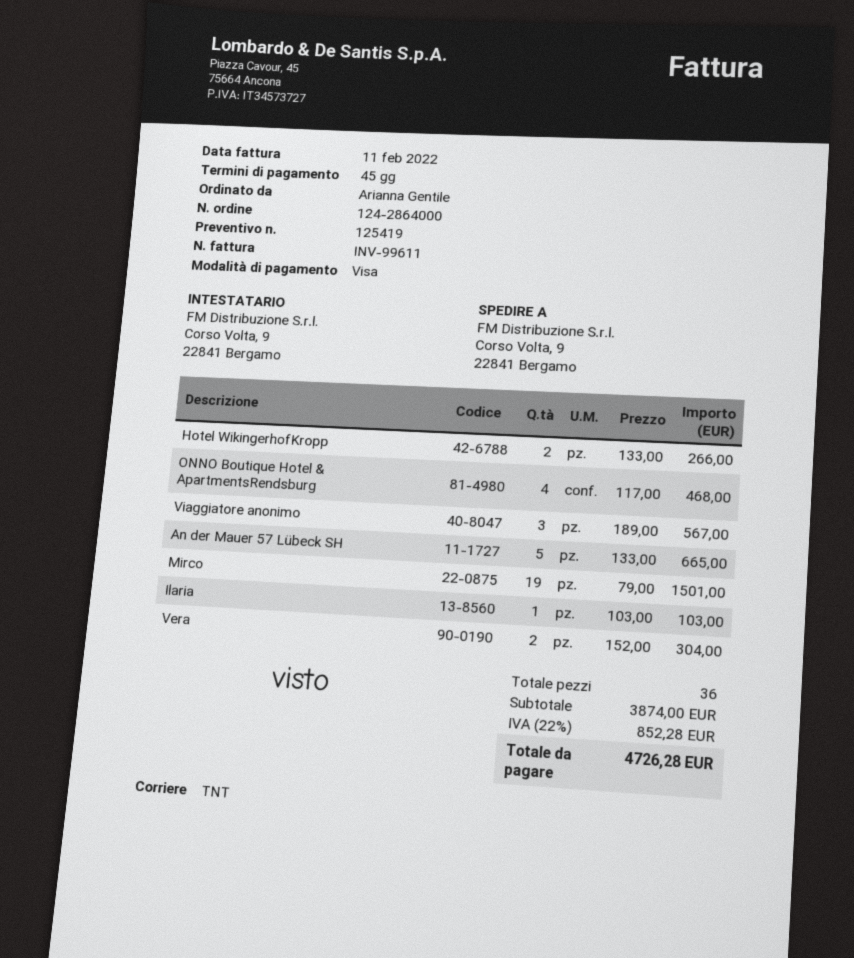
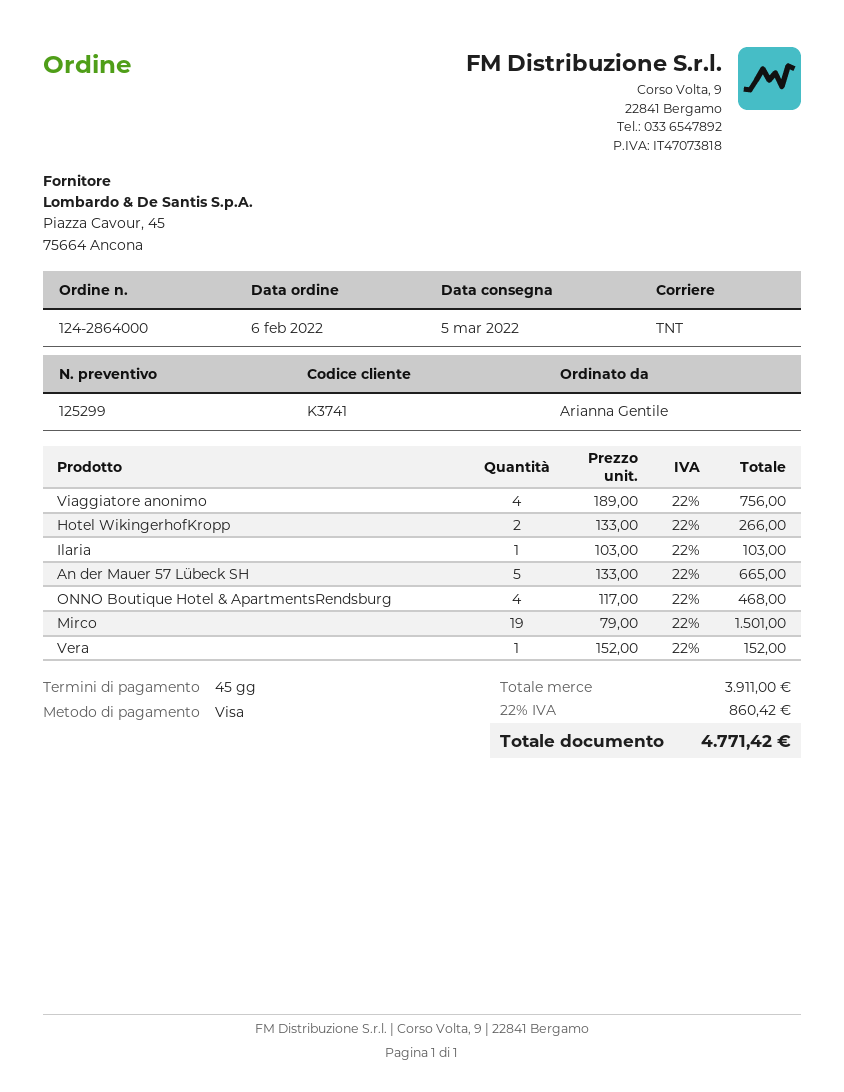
quote number: 125419 -> 125299
Viaggiatore anonimo: 3 x 189.00 = 567.00 -> 4 x 189.00 = 756.00
Vera: 2 x 152.00 = 304.00 -> 1 x 152.00 = 152.00
subtotal: 3874.00 -> 3911.00
tax: 22% = 852.28 -> 22% = 860.42
total: 4726.28 -> 4771.42

